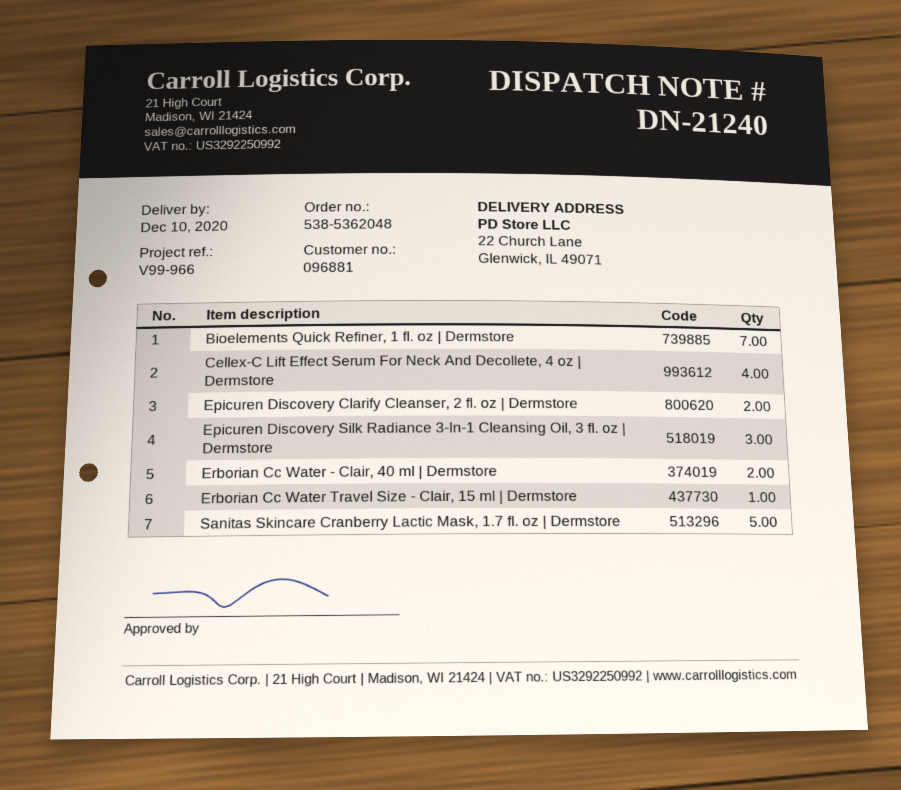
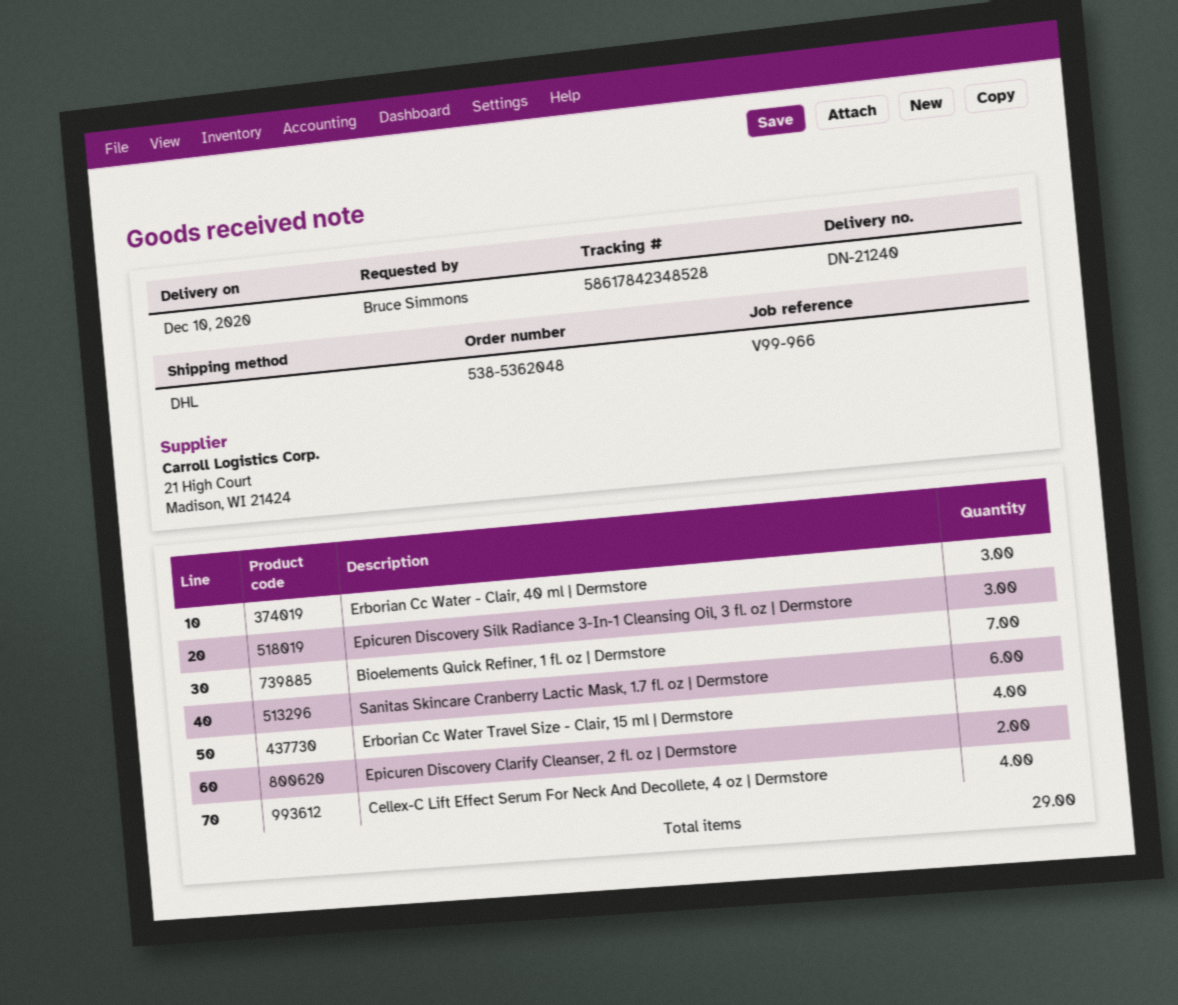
Erborian Cc Water - Clair, 40 ml | Dermstore: 2 -> 3
Erborian Cc Water Travel Size - Clair, 15 ml | Dermstore: 1 -> 4
Sanitas Skincare Cranberry Lactic Mask, 1.7 fl. oz | Dermstore: 5 -> 6

